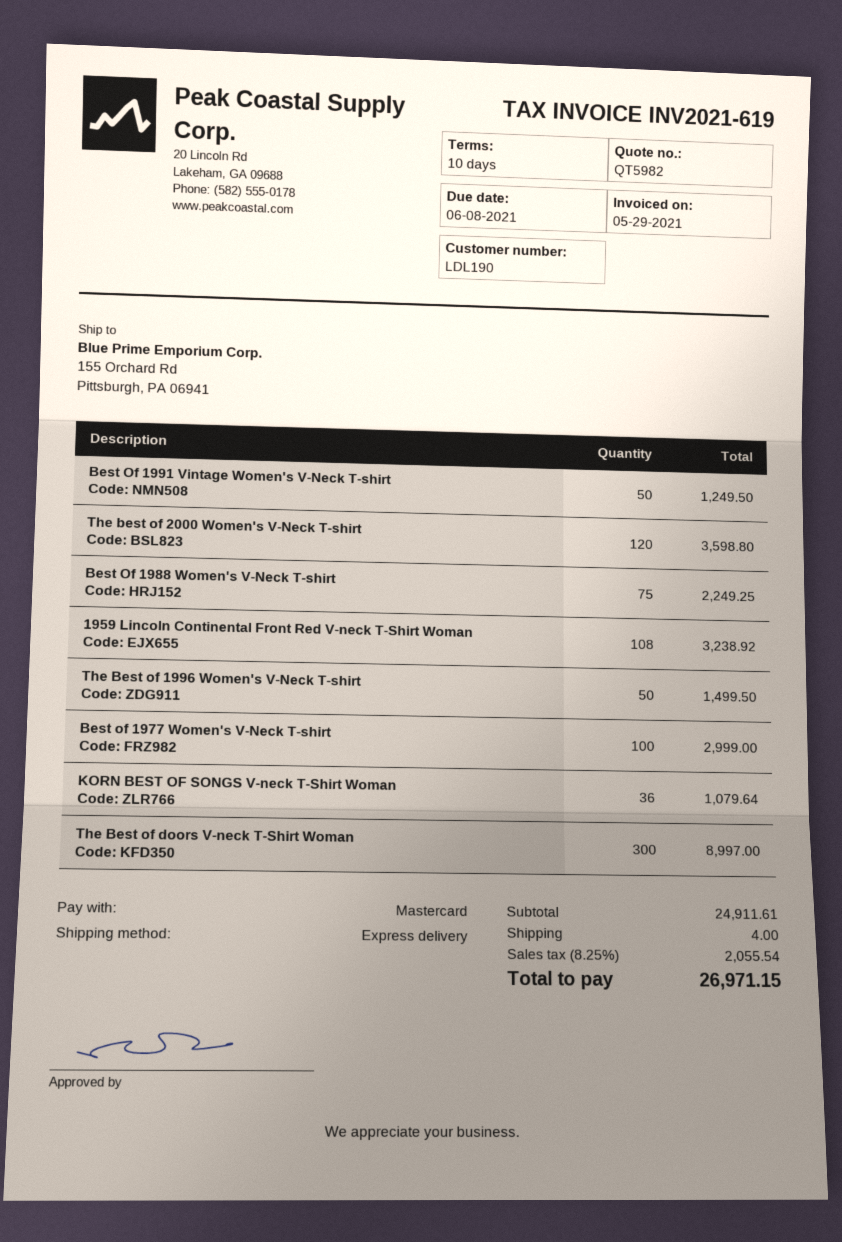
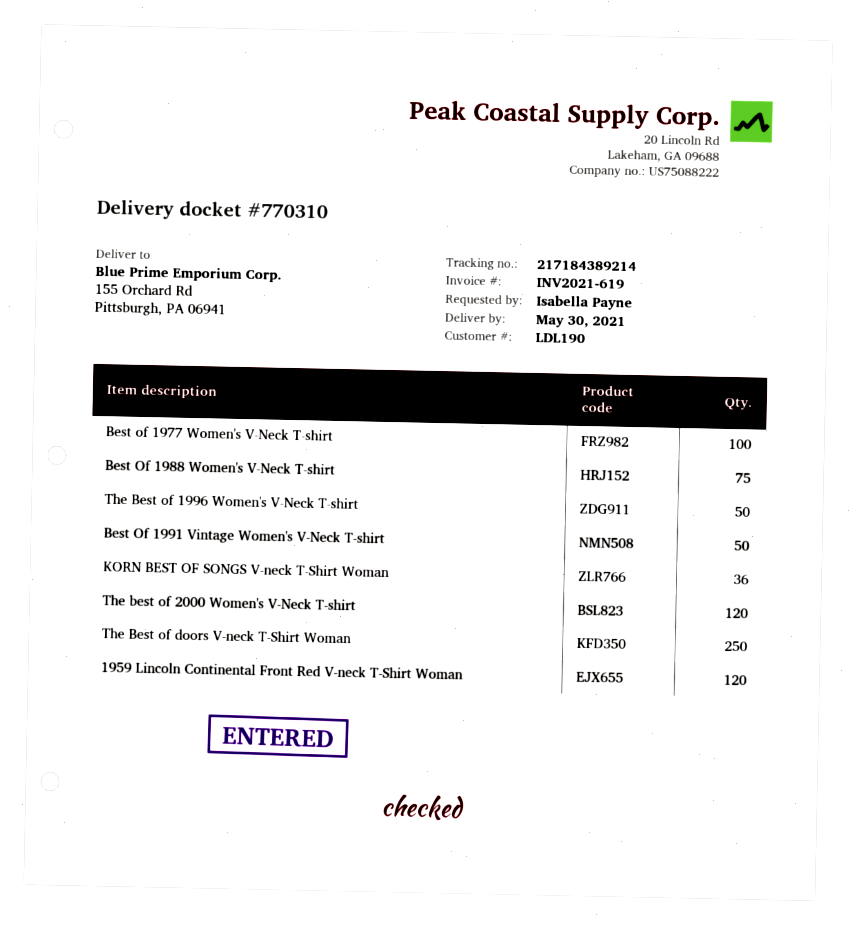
1959 Lincoln Continental Front Red V-neck T-Shirt Woman: 108 -> 120
The Best of doors V-neck T-Shirt Woman: 300 -> 250

